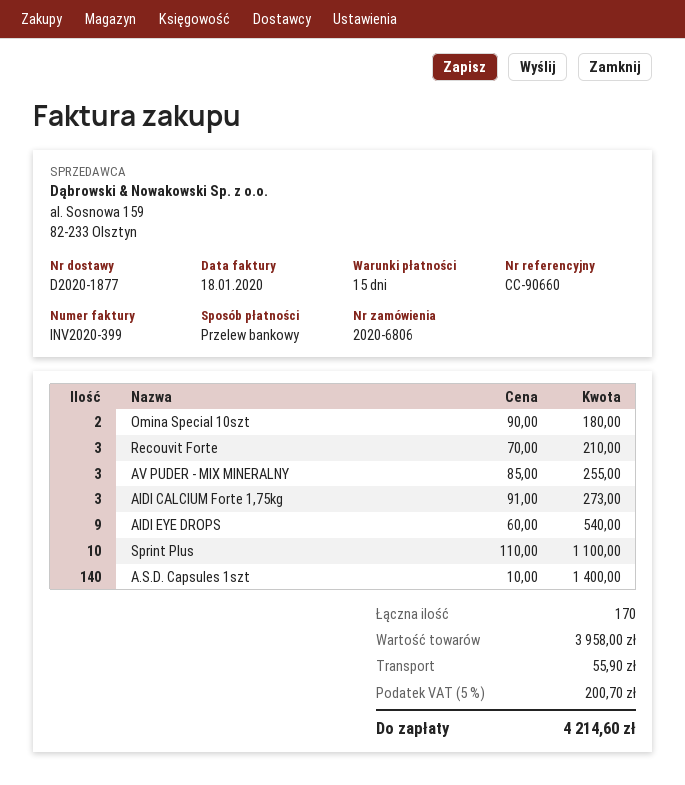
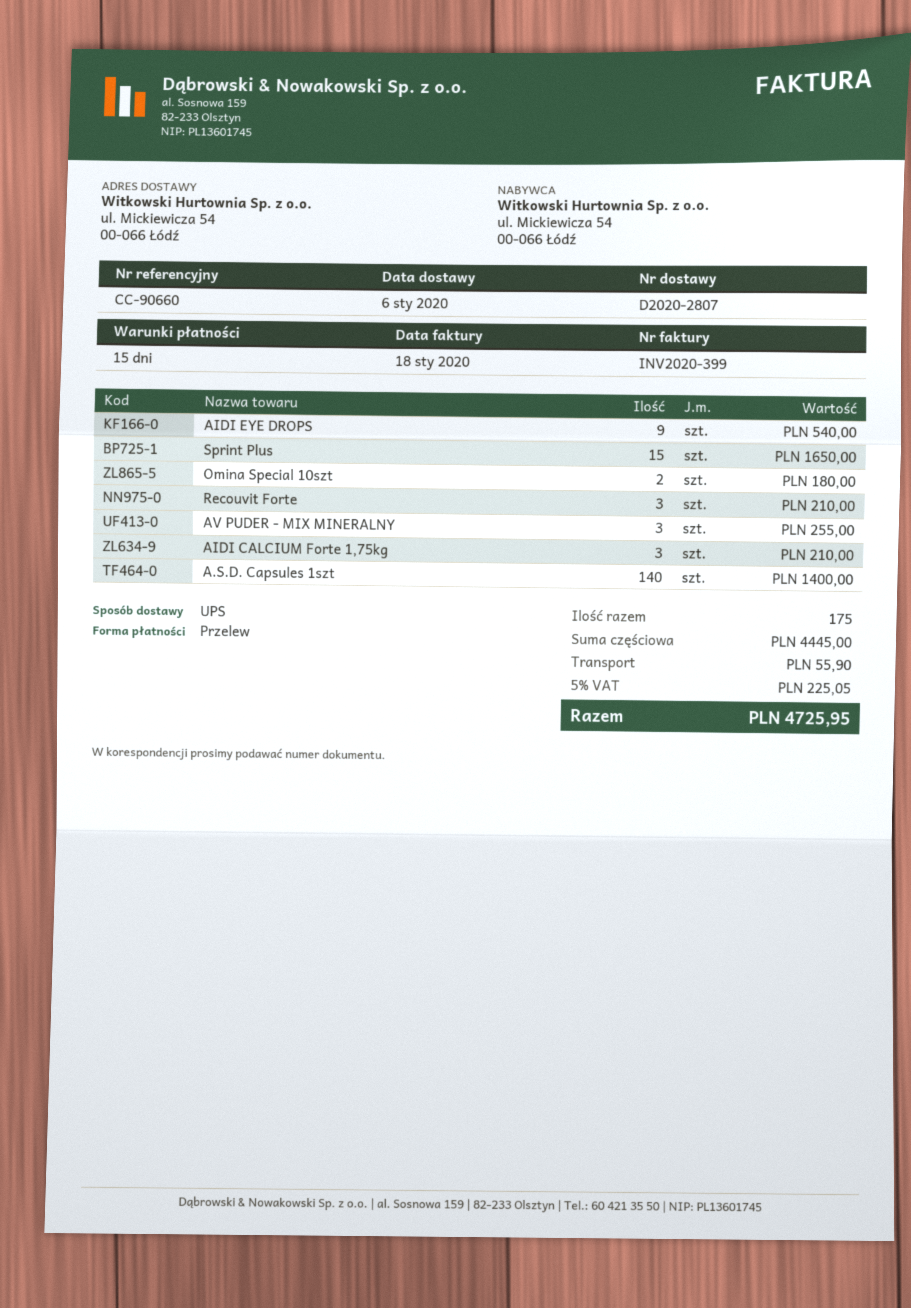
delivery note number: D2020-1877 -> D2020-2807
AIDI CALCIUM Forte 1,75kg: 3 for 273.00 -> 3 for 210.00
Sprint Plus: 10 for 1100.00 -> 15 for 1650.00
total quantity: 170 -> 175
subtotal: 3958.00 -> 4445.00
tax: 5% = 200.70 -> 5% = 225.05
total: 4214.60 -> 4725.95

